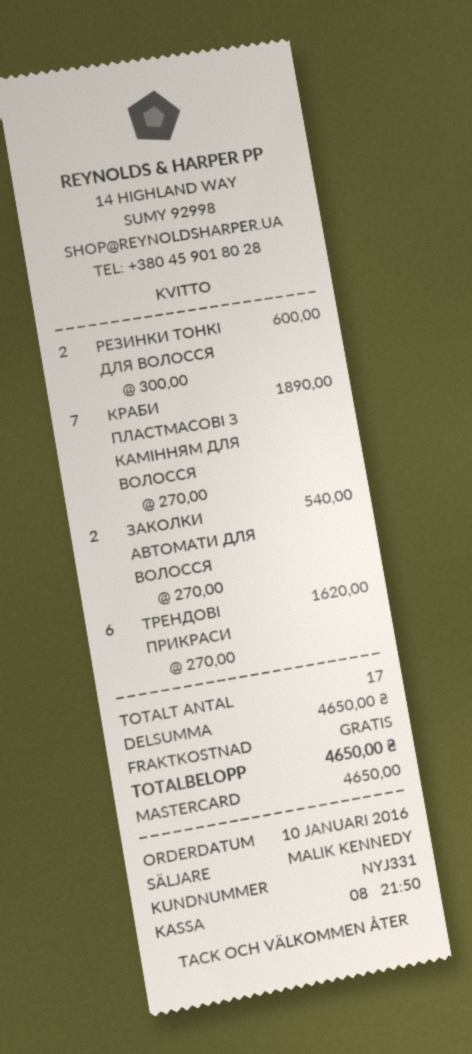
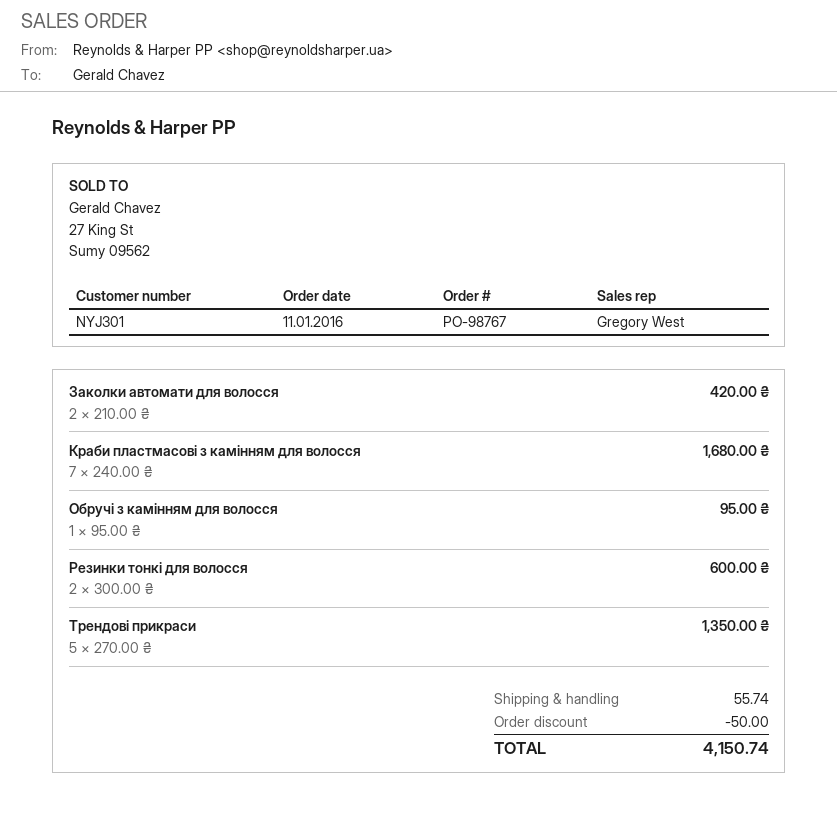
order date: 2016-01-10 -> 2016-01-11
customer number: NYJ331 -> NYJ301
sales rep: MALIK KENNEDY -> Gregory West
КРАБИ ПЛАСТМАСОВІ З КАМІННЯМ ДЛЯ ВОЛОССЯ: 7 x 270.00 = 1890.00 -> 7 x 240.00 = 1680.00
ЗАКОЛКИ АВТОМАТИ ДЛЯ ВОЛОССЯ: 2 x 270.00 = 540.00 -> 2 x 210.00 = 420.00
ТРЕНДОВІ ПРИКРАСИ: 6 x 270.00 = 1620.00 -> 5 x 270.00 = 1350.00
Обручі з камінням для волосся: none -> 1 x 95.00 = 95.00
discount: none -> 50.00
shipping: 0.00 -> 55.74
total: 4650.00 -> 4150.74

